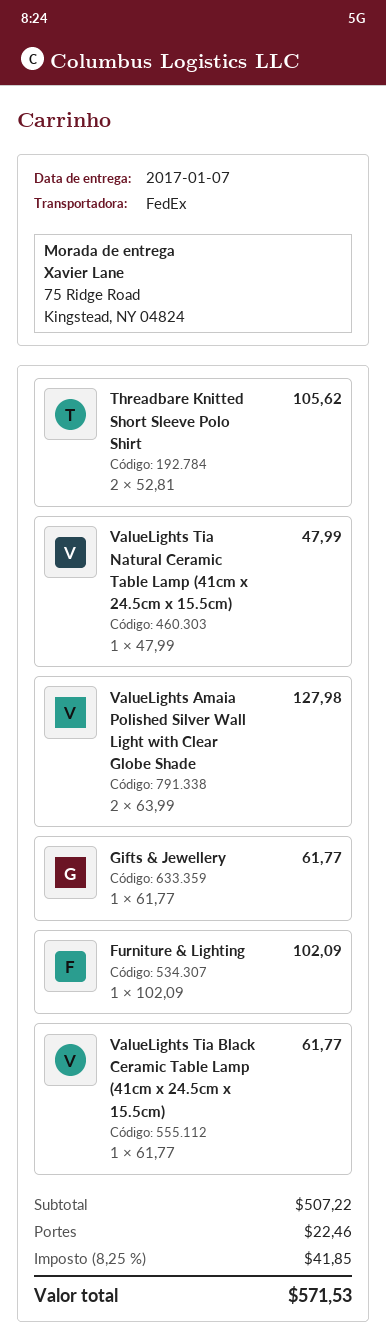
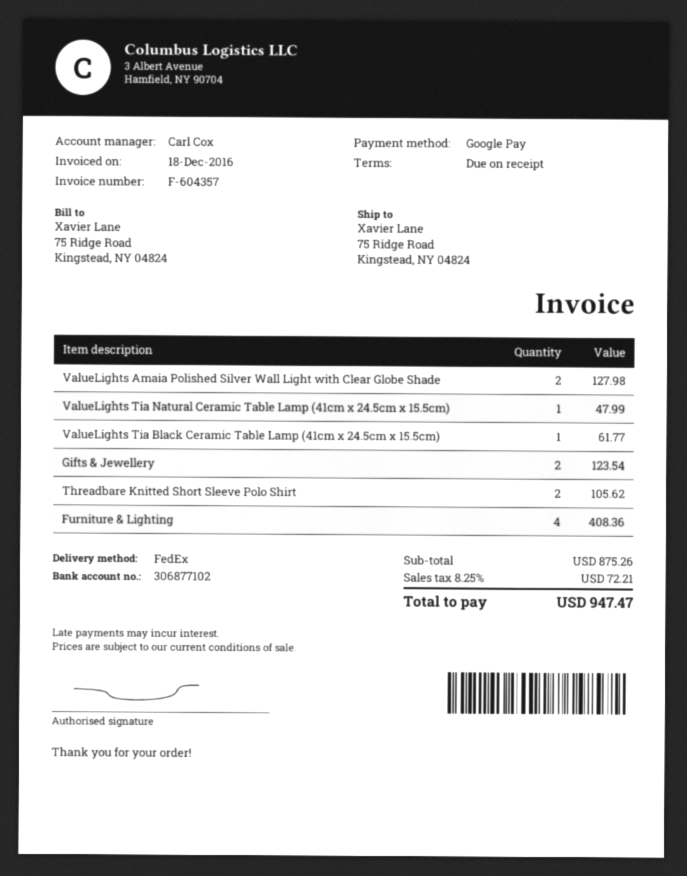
Gifts & Jewellery: 1 for 61.77 -> 2 for 123.54
Furniture & Lighting: 1 for 102.09 -> 4 for 408.36
subtotal: 507.22 -> 875.26
shipping: 22.46 -> none
tax: 8.25% = 41.85 -> 8.25% = 72.21
total: 571.53 -> 947.47

